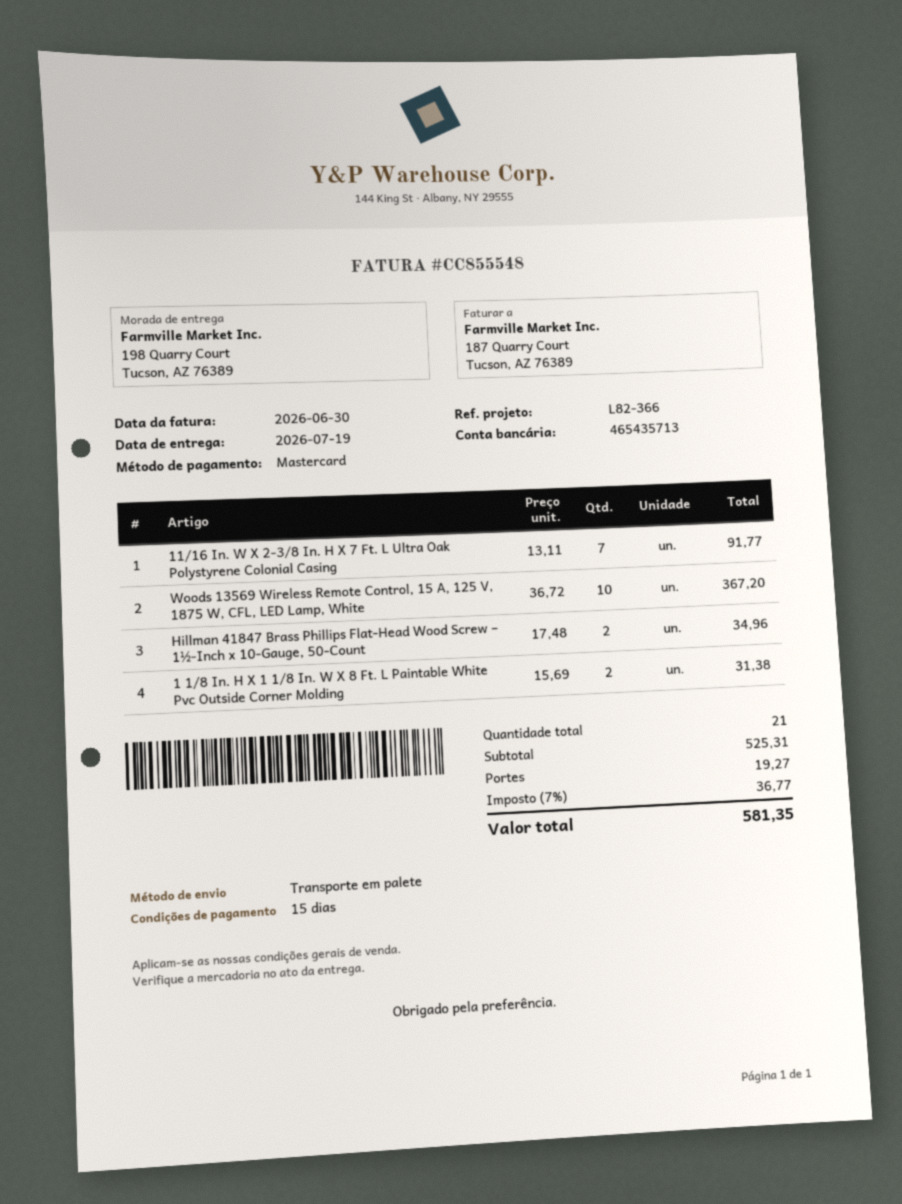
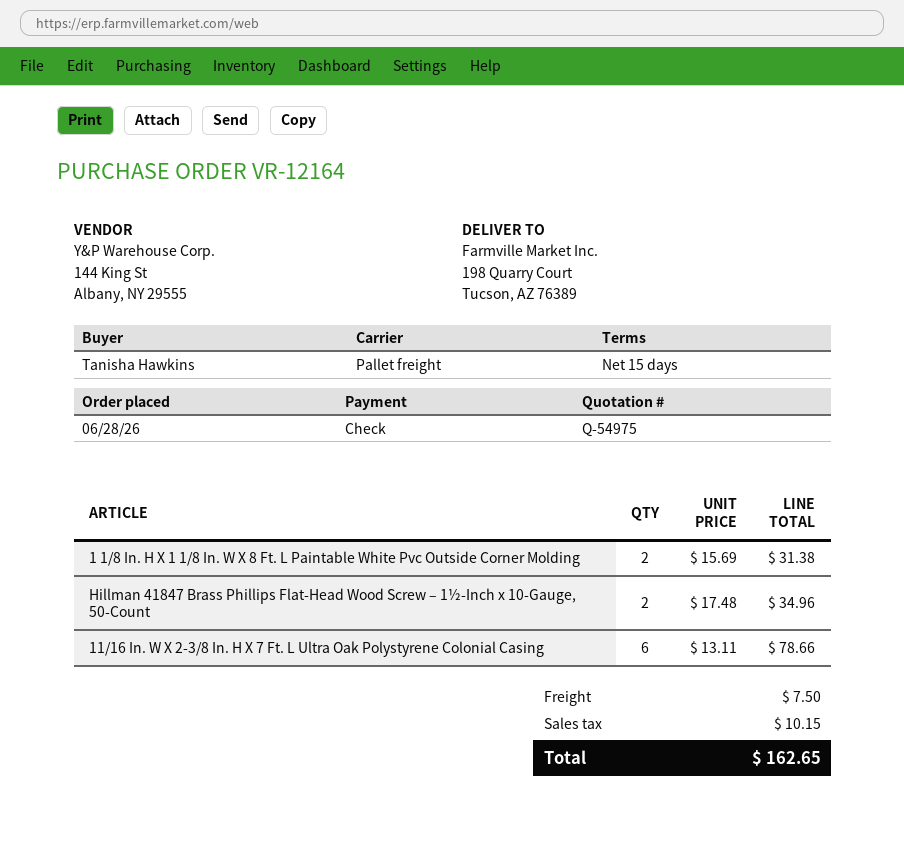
payment method: Mastercard -> cheque
11/16 In. W X 2-3/8 In. H X 7 Ft. L Ultra Oak Polystyrene Colonial Casing: 7 x 13.11 = 91.77 -> 6 x 13.11 = 78.66
Woods 13569 Wireless Remote Control, 15 A, 125 V, 1875 W, CFL, LED Lamp, White: 10 x 36.72 = 367.20 -> none
shipping: 19.27 -> 7.50
tax: 36.77 -> 10.15
total: 581.35 -> 162.65

